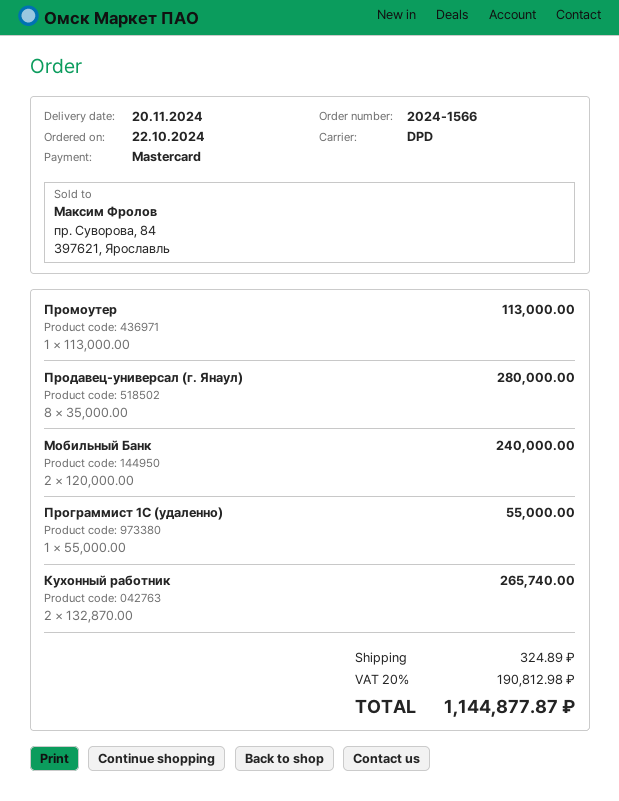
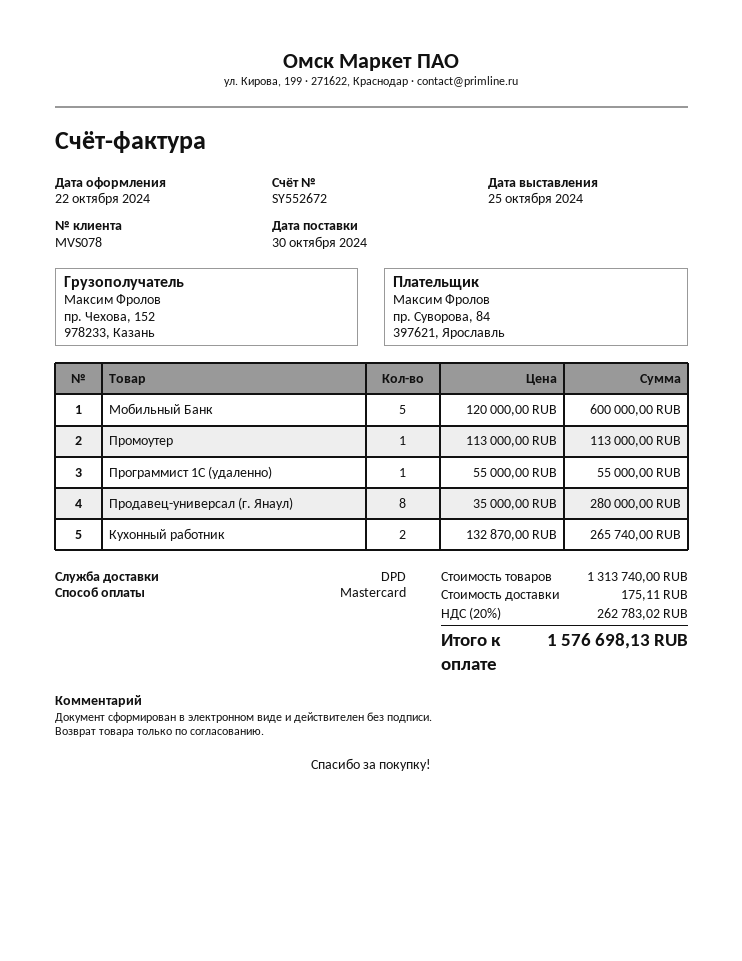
delivery date: 2024-11-20 -> 2024-10-30
Мобильный Банк: 2 x 120000.00 = 240000.00 -> 5 x 120000.00 = 600000.00
shipping: 324.89 -> 175.11
tax: 20% = 190812.98 -> 20% = 262783.02
total: 1144877.87 -> 1576698.13

